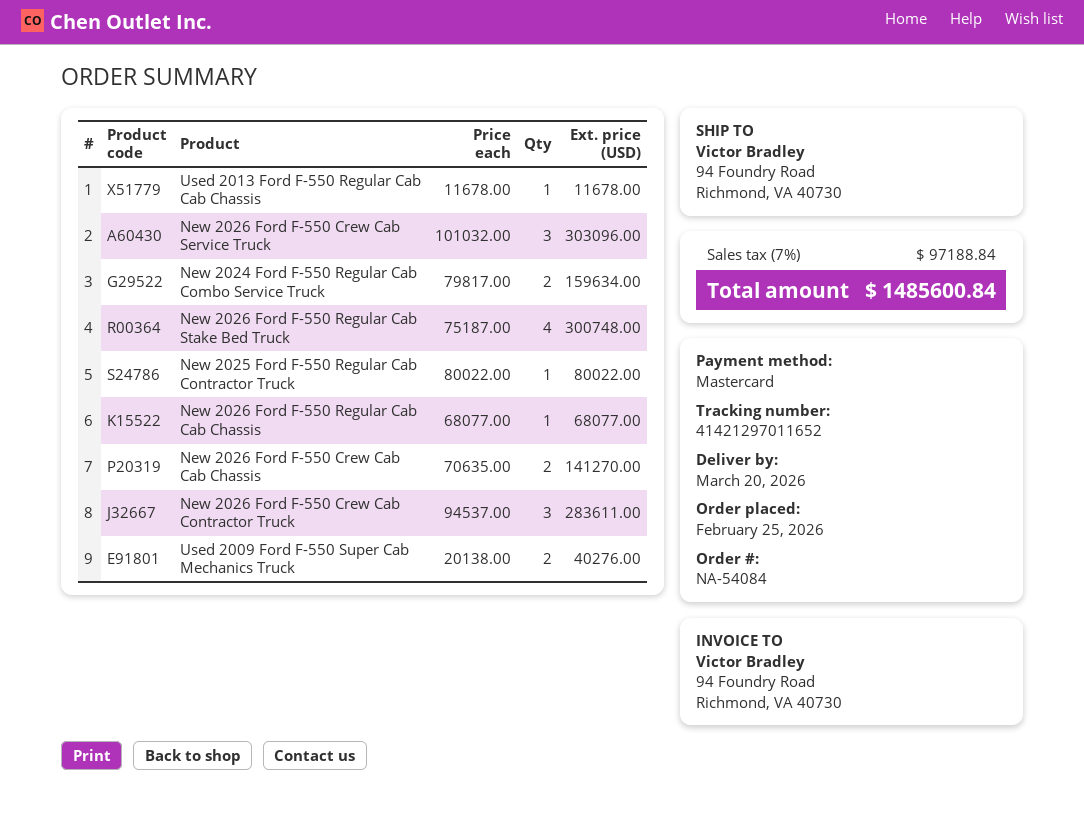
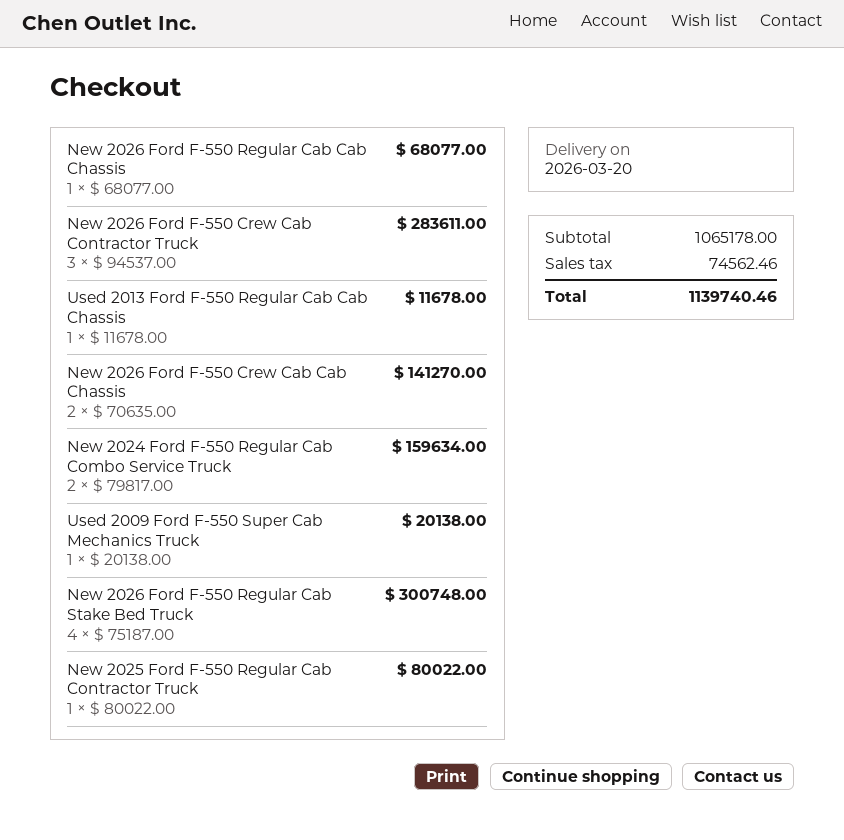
New 2026 Ford F-550 Crew Cab Service Truck: 3 x 101032.00 = 303096.00 -> none
Used 2009 Ford F-550 Super Cab Mechanics Truck: 2 x 20138.00 = 40276.00 -> 1 x 20138.00 = 20138.00
tax: 97188.84 -> 74562.46
total: 1485600.84 -> 1139740.46

